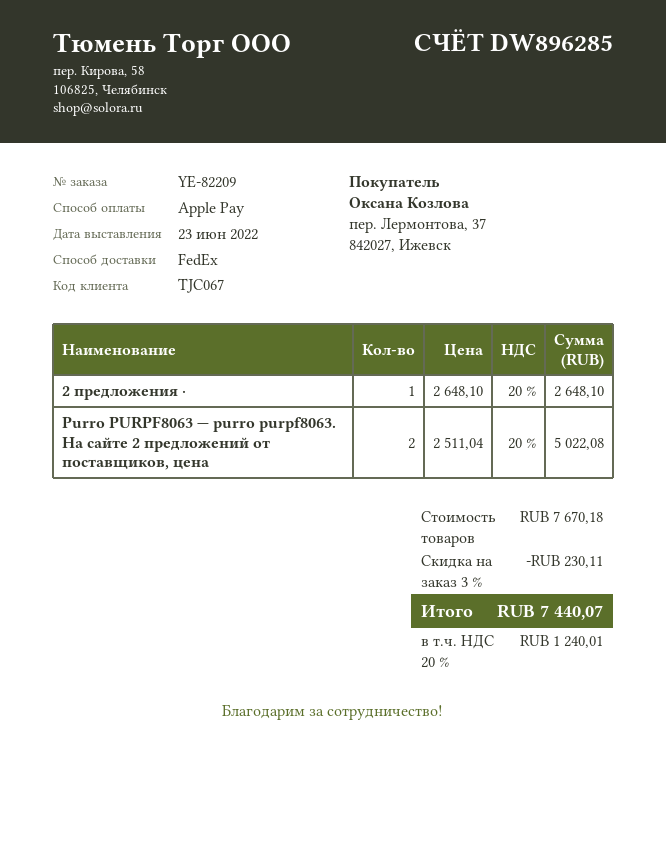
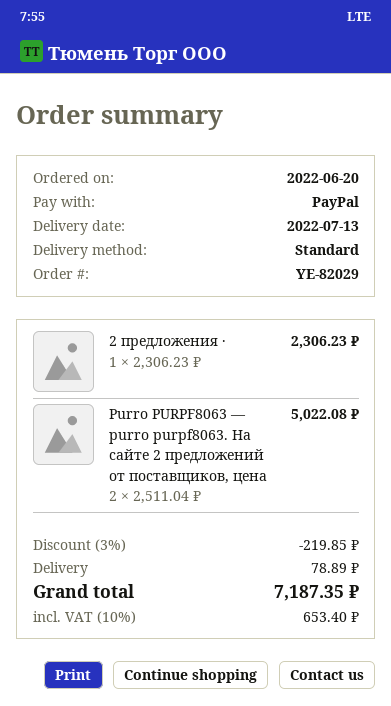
order number: YE-82209 -> YE-82029
payment method: Apple Pay -> PayPal
shipping method: FedEx -> standard
2 предложения ·: 1 x 2648.10 = 2648.10 -> 1 x 2306.23 = 2306.23
discount: 3% = 230.11 -> 3% = 219.85
shipping: none -> 78.89
tax: 20% = 1240.01 -> 10% = 653.40
total: 7440.07 -> 7187.35

